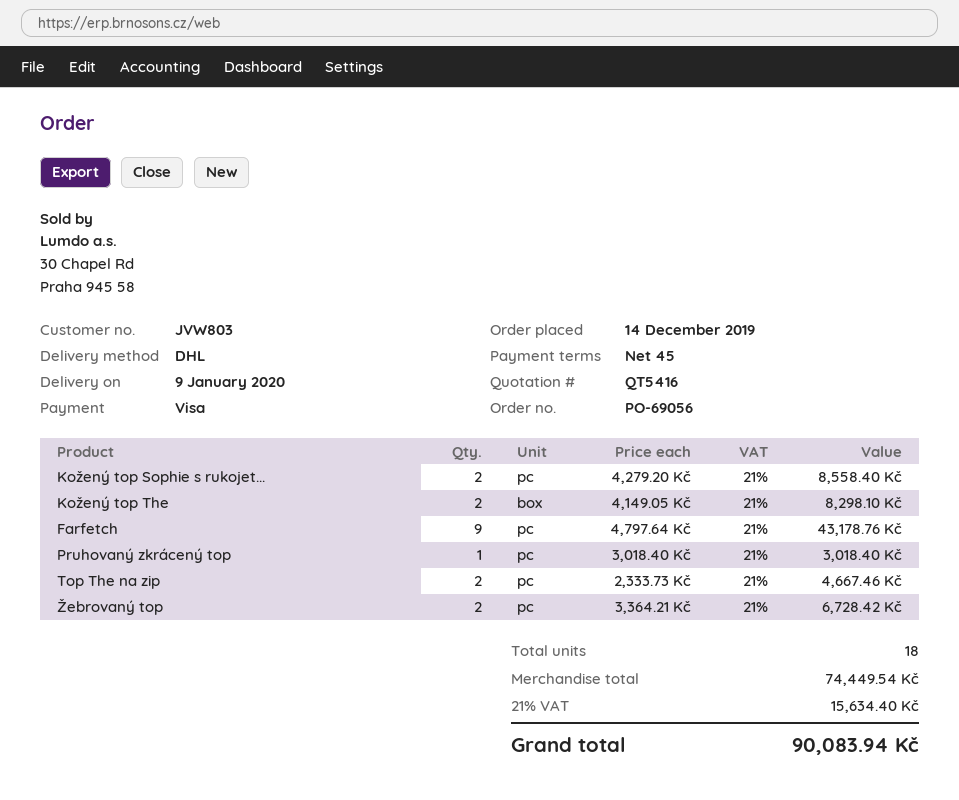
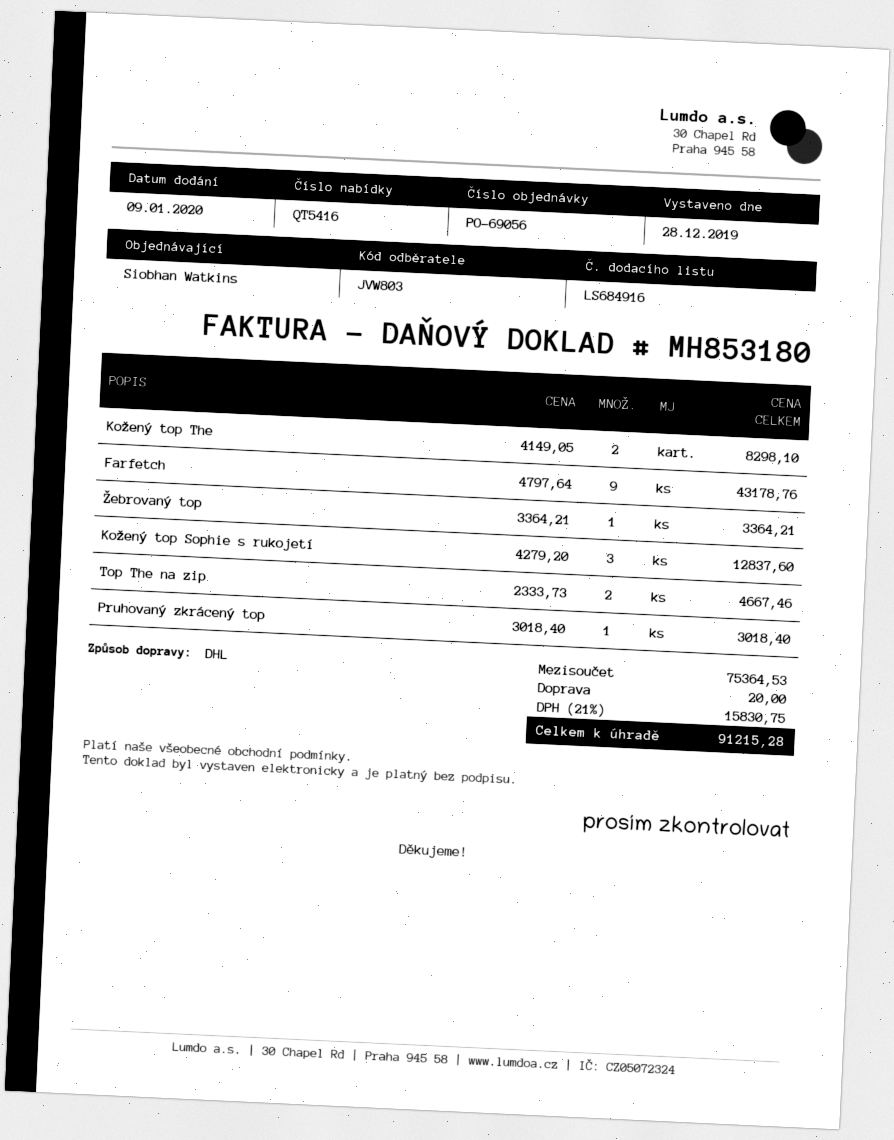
Kožený top Sophie s rukojet...: 2 x 4279.20 = 8558.40 -> 3 x 4279.20 = 12837.60
Žebrovaný top: 2 x 3364.21 = 6728.42 -> 1 x 3364.21 = 3364.21
subtotal: 74449.54 -> 75364.53
shipping: none -> 20.00
tax: 21% = 15634.40 -> 21% = 15830.75
total: 90083.94 -> 91215.28

